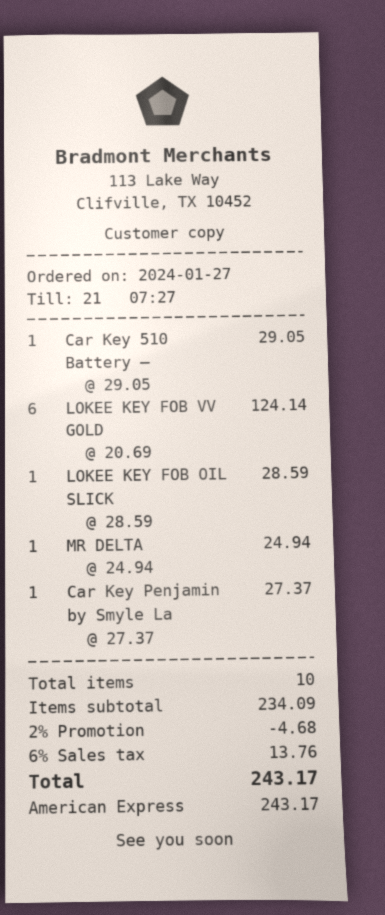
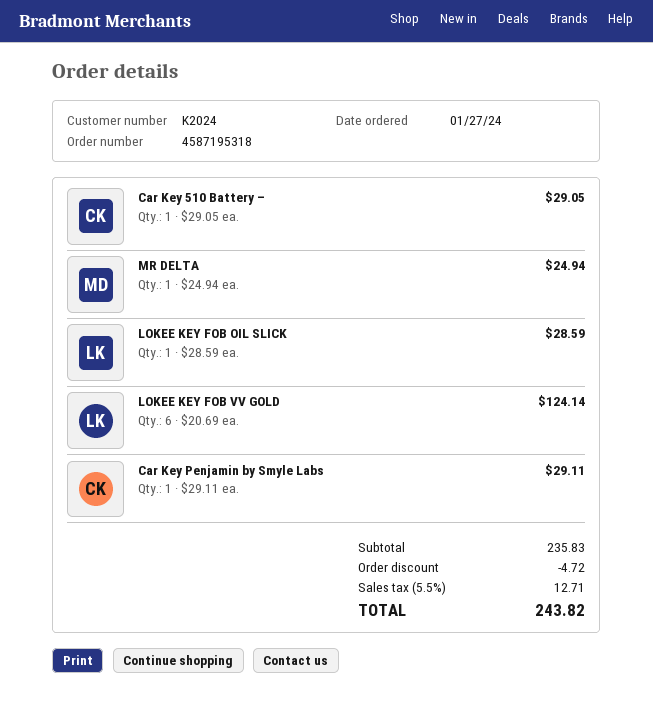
Car Key Penjamin by Smyle La: 1 x 27.37 = 27.37 -> 1 x 29.11 = 29.11
subtotal: 234.09 -> 235.83
discount: 4.68 -> 4.72
tax: 6% = 13.76 -> 5.5% = 12.71
total: 243.17 -> 243.82

